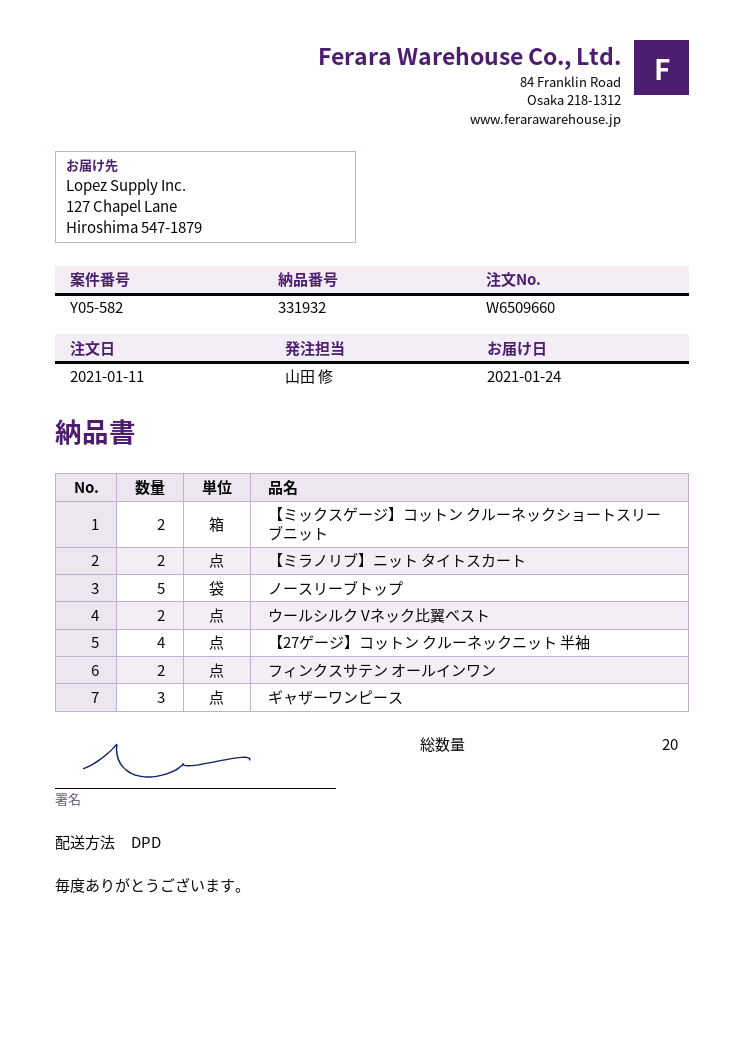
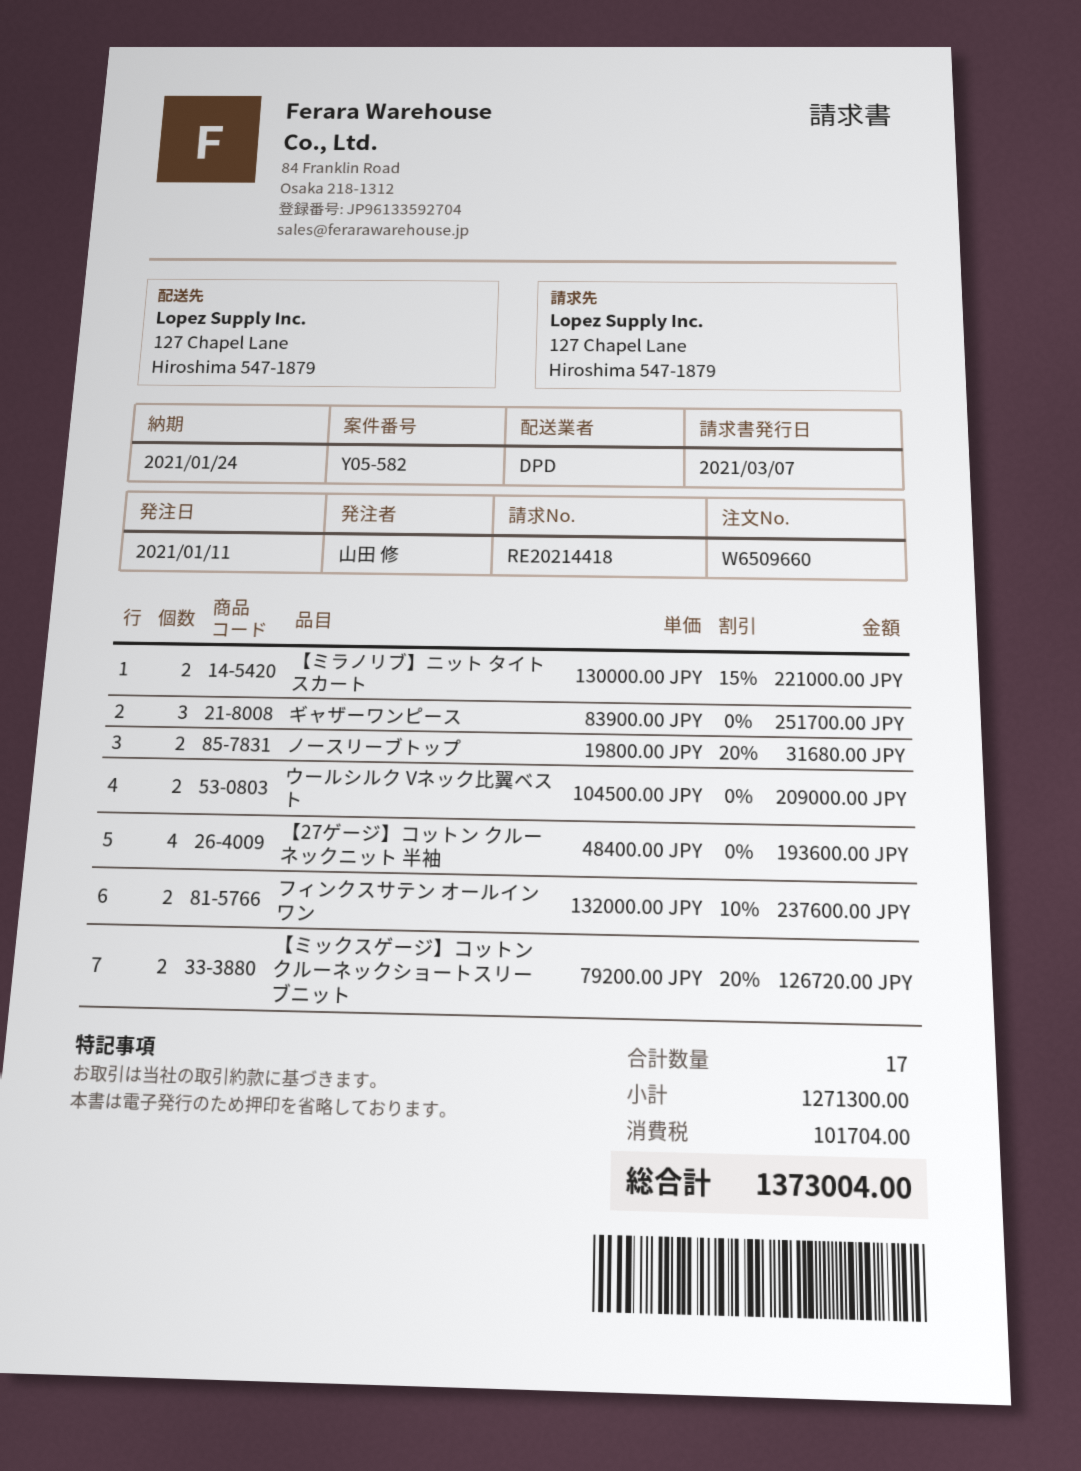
ノースリーブトップ: 5 -> 2
total quantity: 20 -> 17

